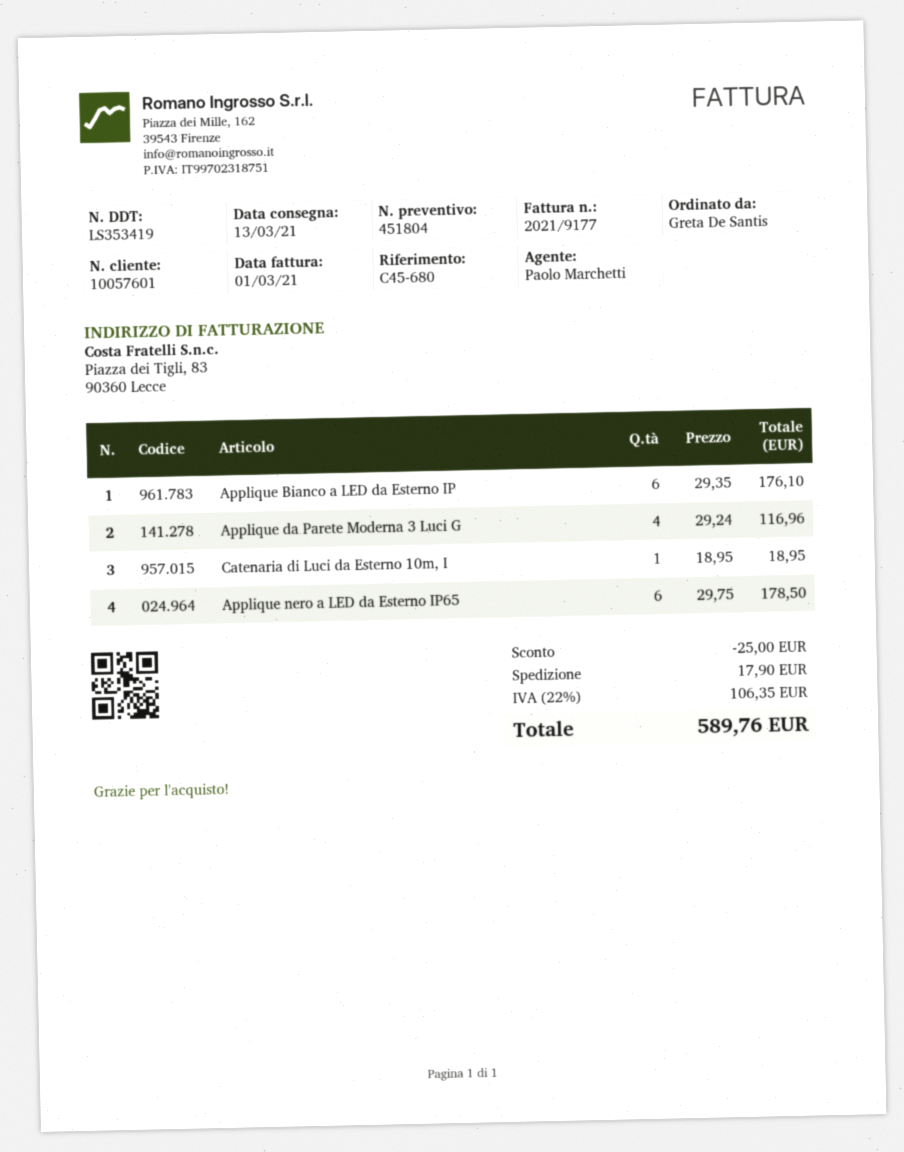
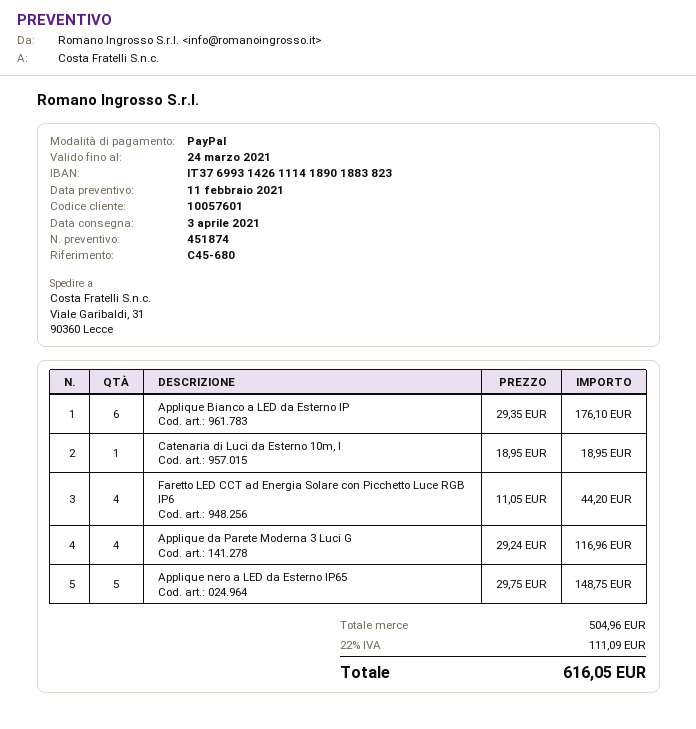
quote number: 451804 -> 451874
delivery date: 2021-03-13 -> 2021-04-03
Applique nero a LED da Esterno IP65: 6 x 29.75 = 178.50 -> 5 x 29.75 = 148.75
Faretto LED CCT ad Energia Solare con Picchetto Luce RGB IP6: none -> 4 x 11.05 = 44.20
discount: 25.00 -> none
shipping: 17.90 -> none
tax: 22% = 106.35 -> 22% = 111.09
total: 589.76 -> 616.05

